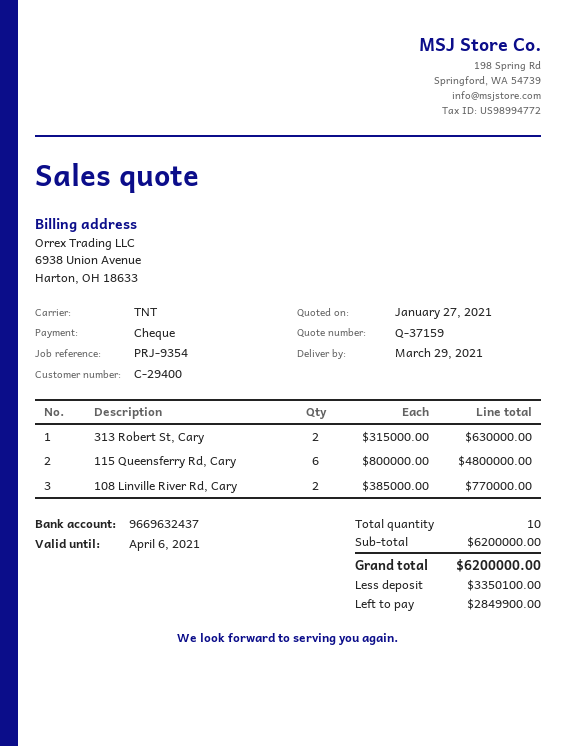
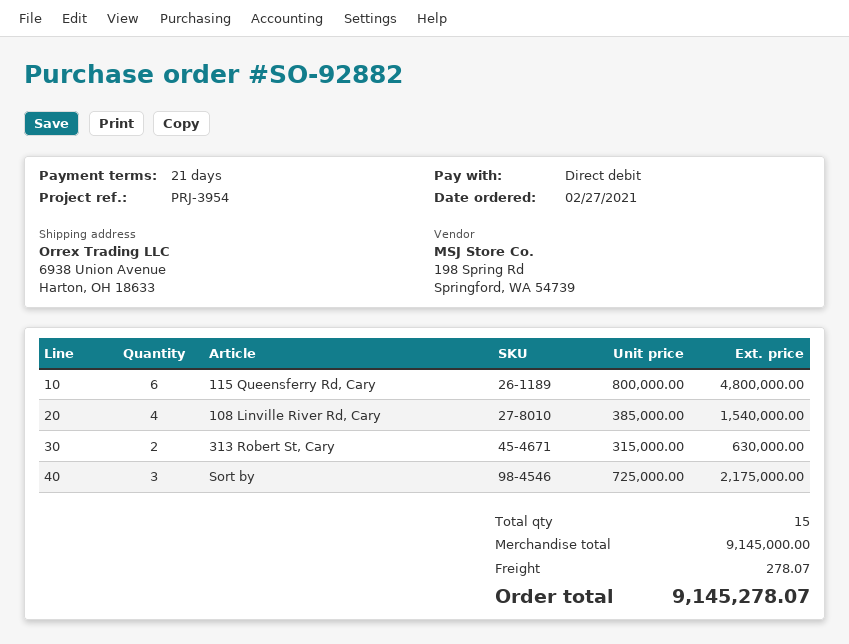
reference: PRJ-9354 -> PRJ-3954
payment method: cheque -> direct debit
108 Linville River Rd, Cary: 2 x 385000.00 = 770000.00 -> 4 x 385000.00 = 1540000.00
Sort by: none -> 3 x 725000.00 = 2175000.00
total quantity: 10 -> 15
subtotal: 6200000.00 -> 9145000.00
shipping: none -> 278.07
total: 6200000.00 -> 9145278.07

